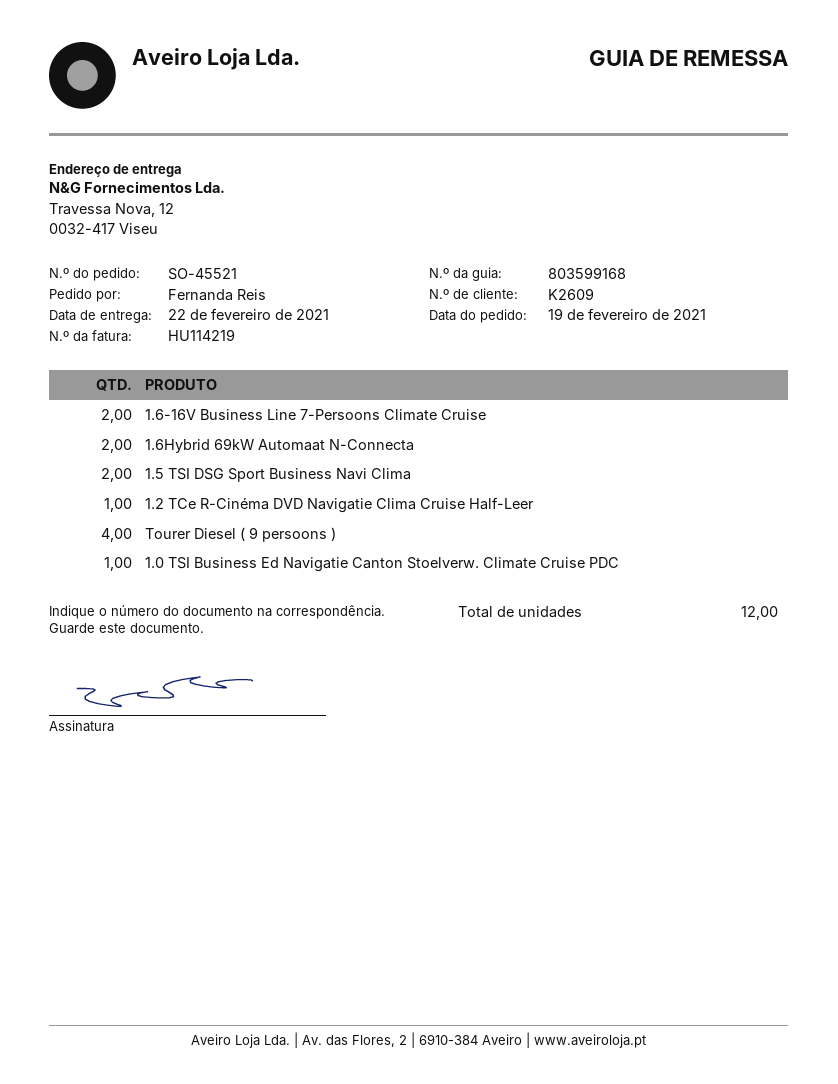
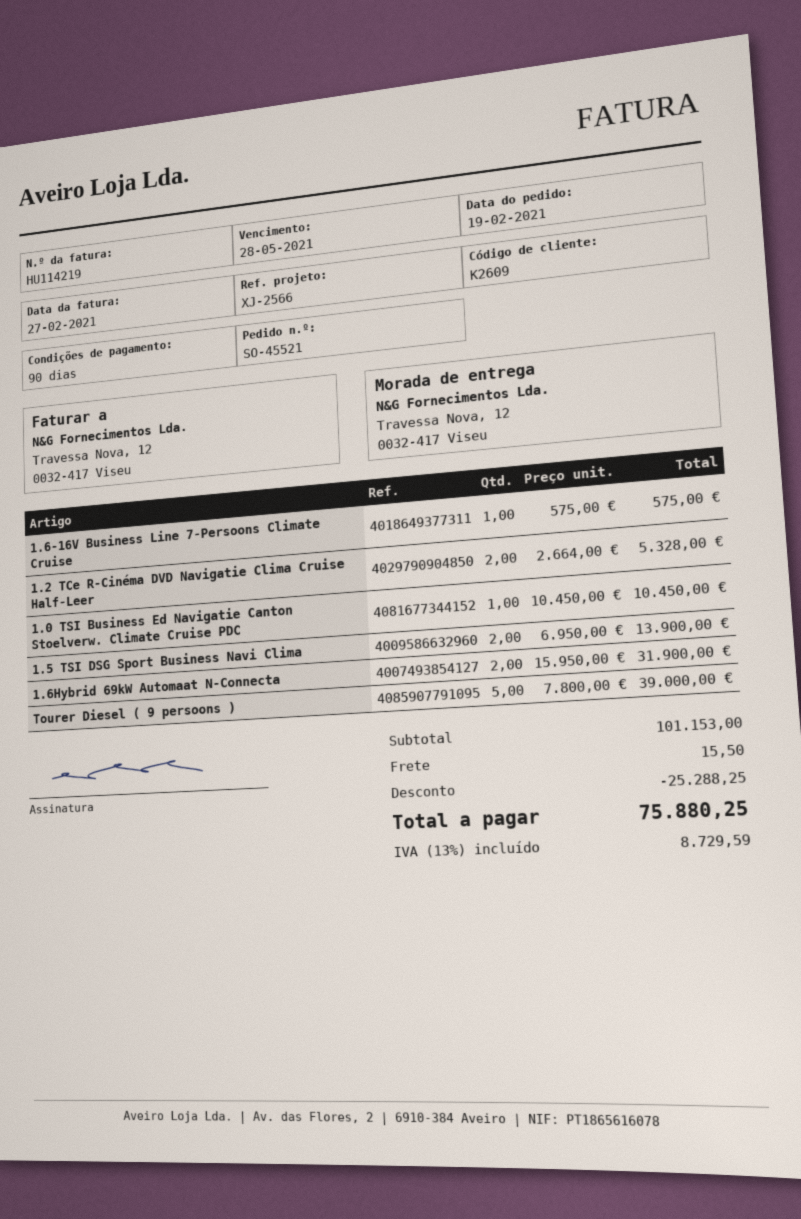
1.6-16V Business Line 7-Persoons Climate Cruise: 2 -> 1
1.2 TCe R-Cinéma DVD Navigatie Clima Cruise Half-Leer: 1 -> 2
Tourer Diesel ( 9 persoons ): 4 -> 5

